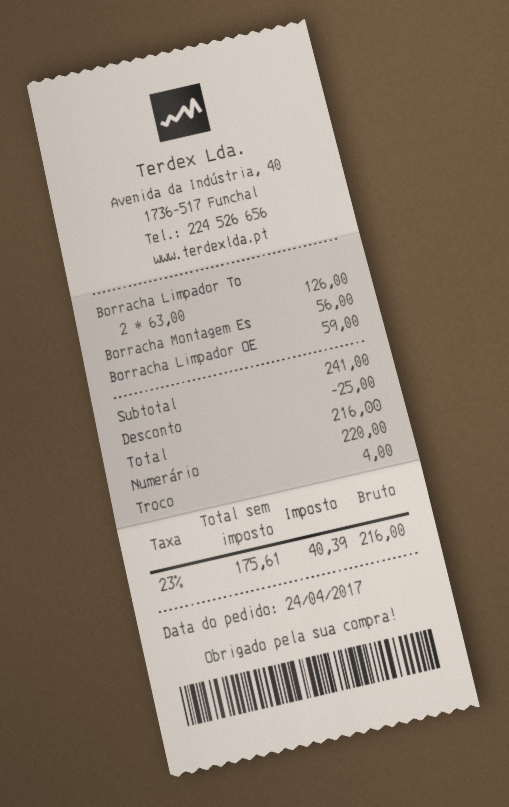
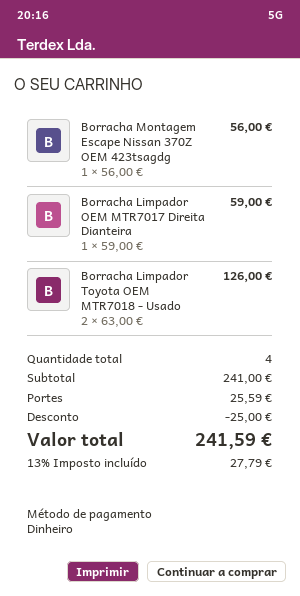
shipping: none -> 25.59
tax: 23% = 40.39 -> 13% = 27.79
total: 216.00 -> 241.59

